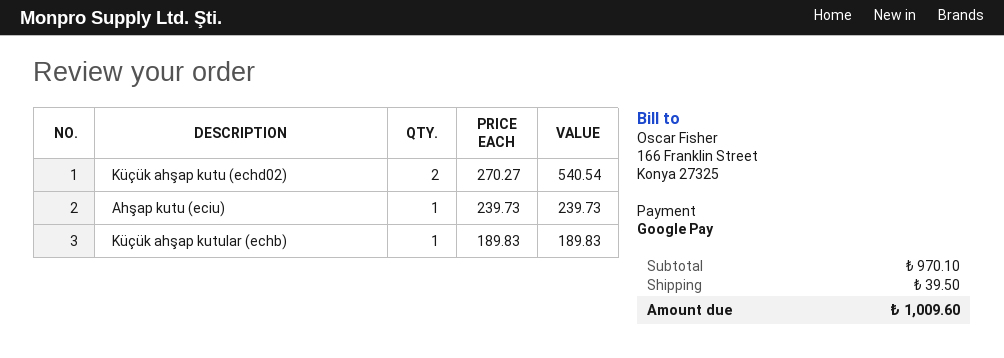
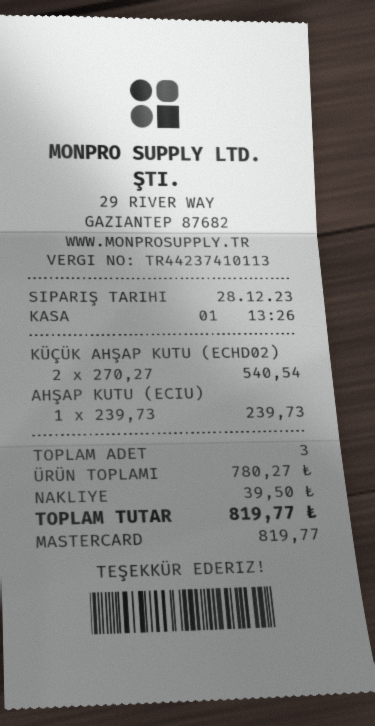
payment method: Google Pay -> Mastercard
Küçük ahşap kutular (echb): 1 x 189.83 = 189.83 -> none
subtotal: 970.10 -> 780.27
total: 1009.60 -> 819.77

